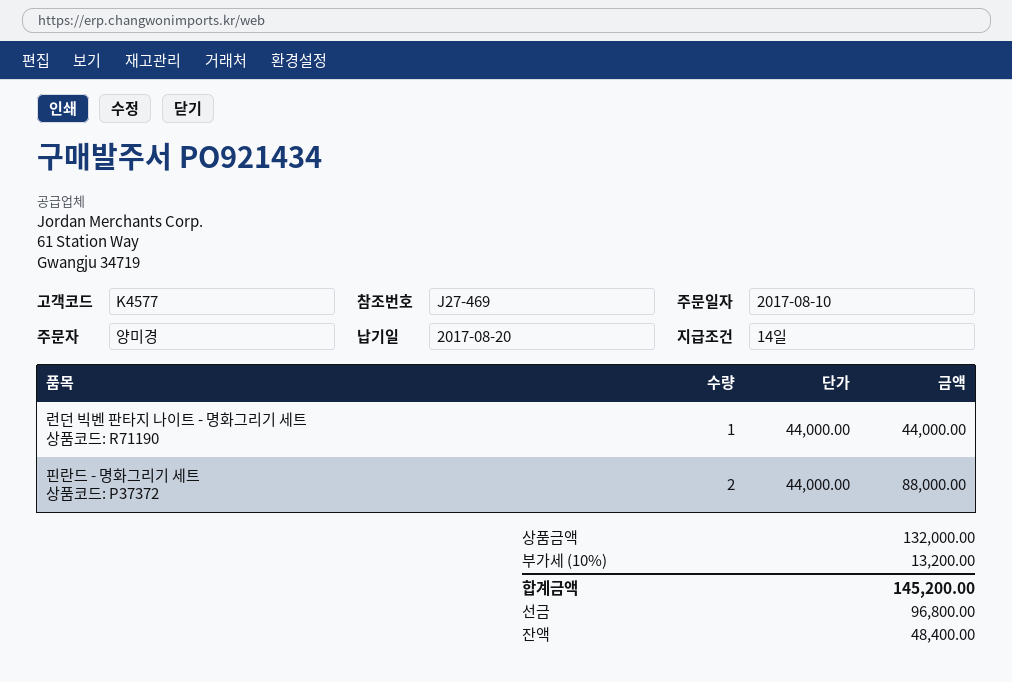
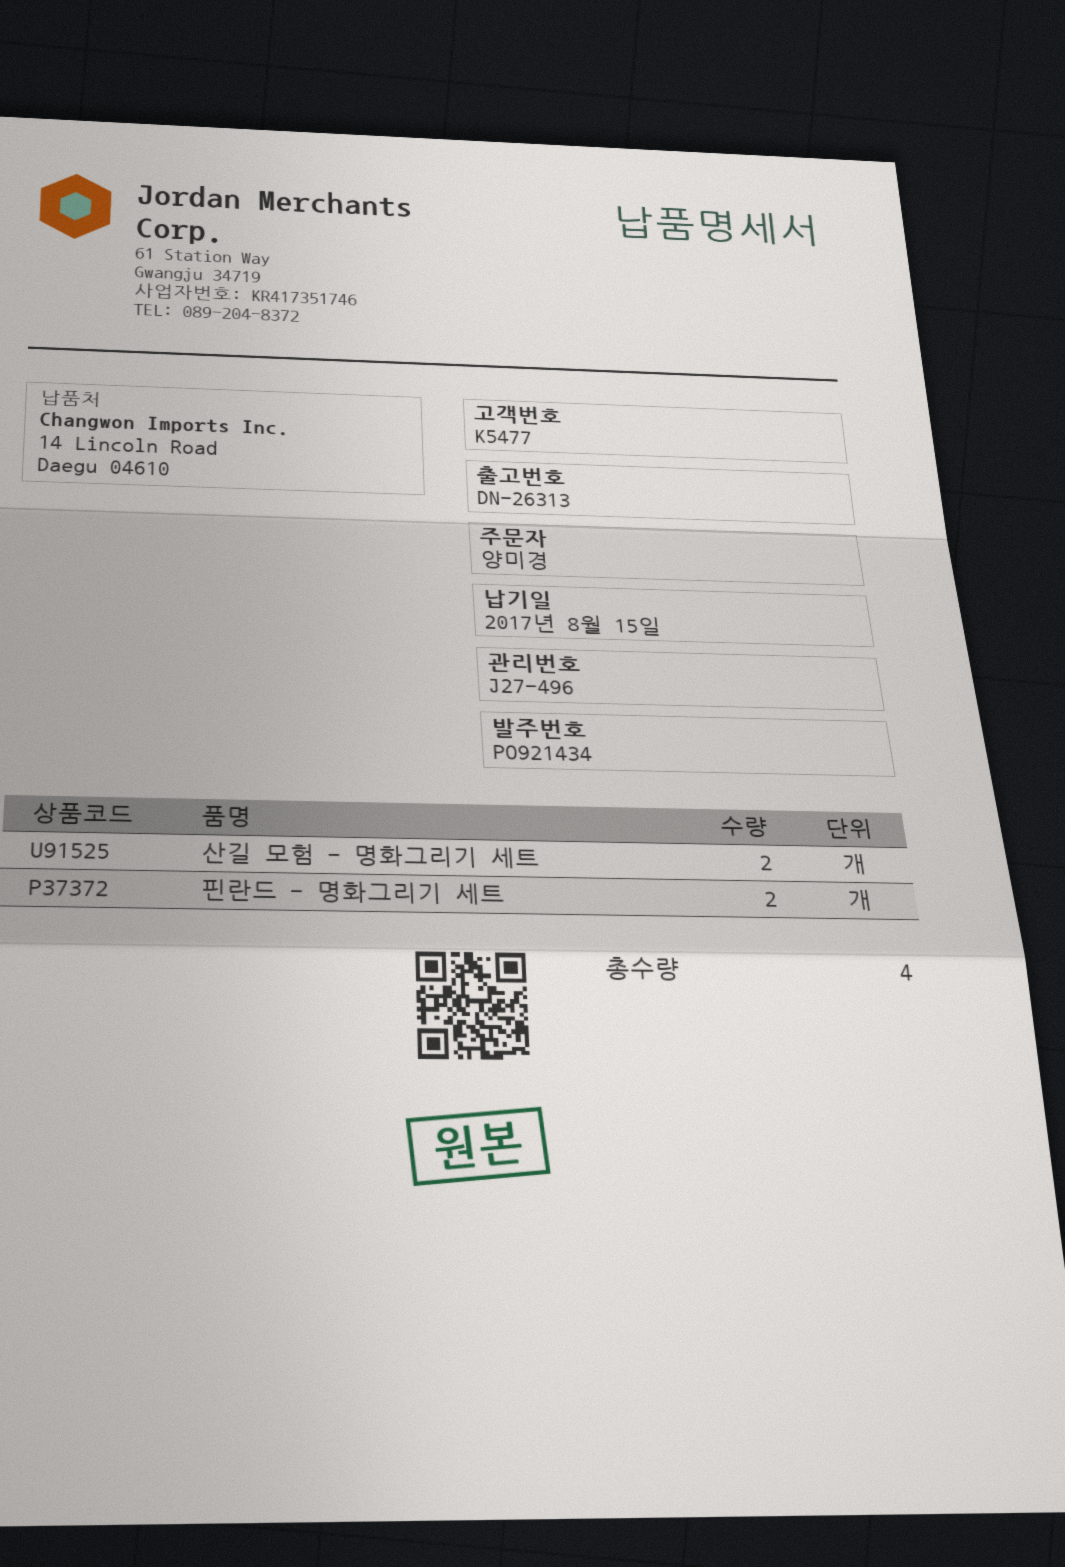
delivery date: 2017-08-20 -> 2017-08-15
customer number: K4577 -> K5477
reference: J27-469 -> J27-496
런던 빅벤 판타지 나이트 - 명화그리기 세트: 1 -> none
산길 모험 - 명화그리기 세트: none -> 2

